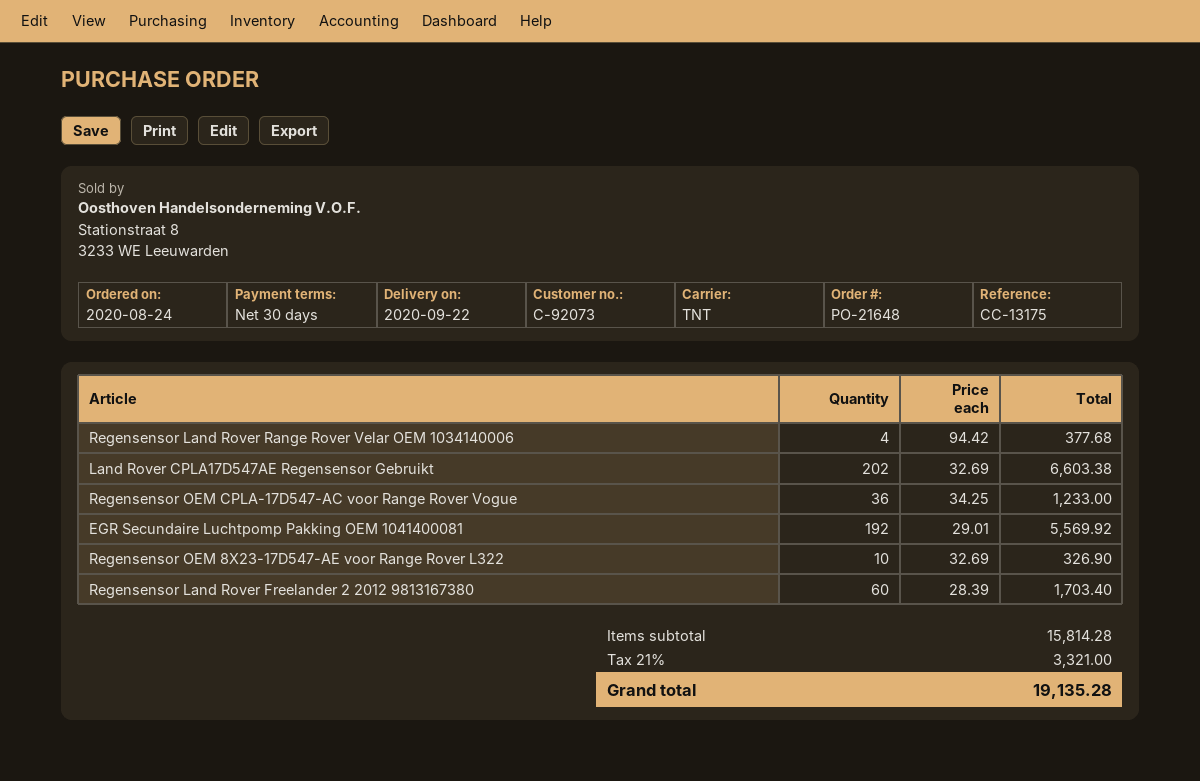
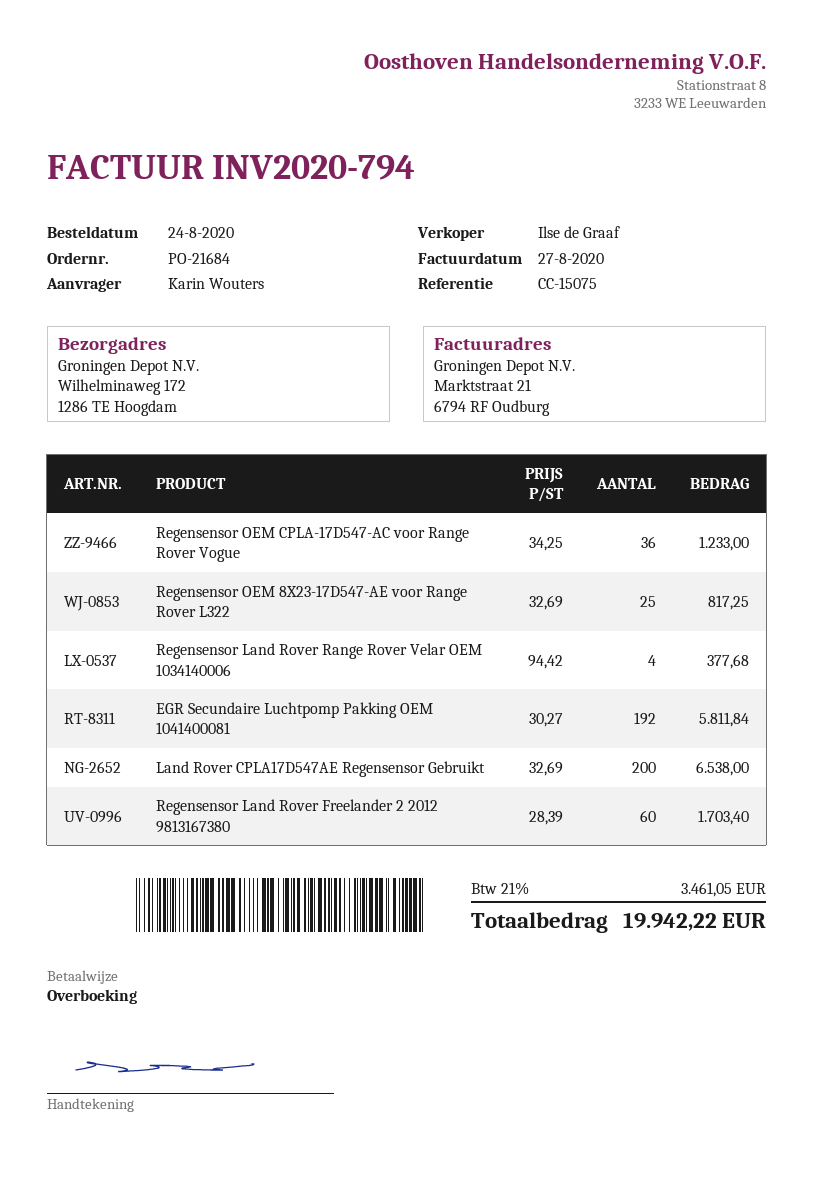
order number: PO-21648 -> PO-21684
reference: CC-13175 -> CC-15075
Land Rover CPLA17D547AE Regensensor Gebruikt: 202 x 32.69 = 6603.38 -> 200 x 32.69 = 6538.00
EGR Secundaire Luchtpomp Pakking OEM 1041400081: 192 x 29.01 = 5569.92 -> 192 x 30.27 = 5811.84
Regensensor OEM 8X23-17D547-AE voor Range Rover L322: 10 x 32.69 = 326.90 -> 25 x 32.69 = 817.25
tax: 21% = 3321.00 -> 21% = 3461.05
total: 19135.28 -> 19942.22

